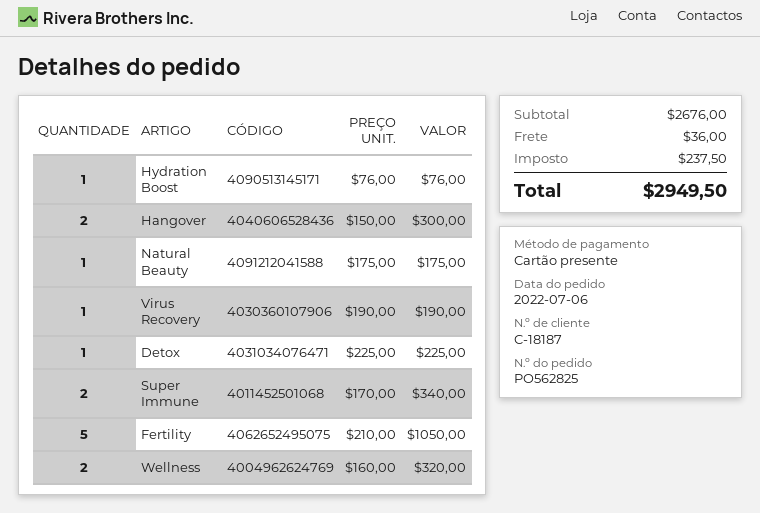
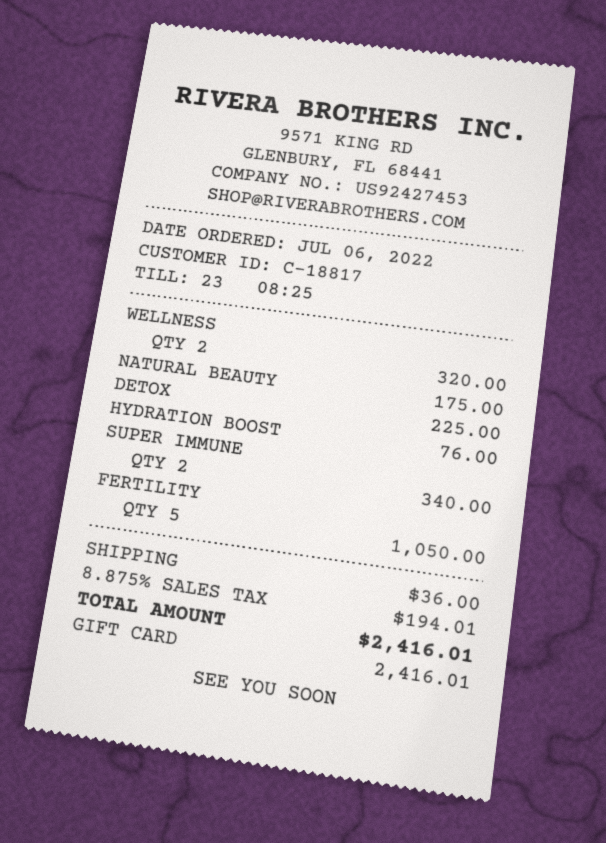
customer number: C-18187 -> C-18817
Hangover: 2 for 300.00 -> none
Virus Recovery: 1 for 190.00 -> none
tax: 237.50 -> 194.01
total: 2949.50 -> 2416.01

